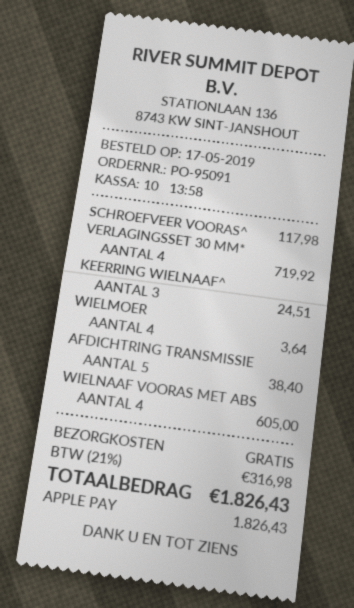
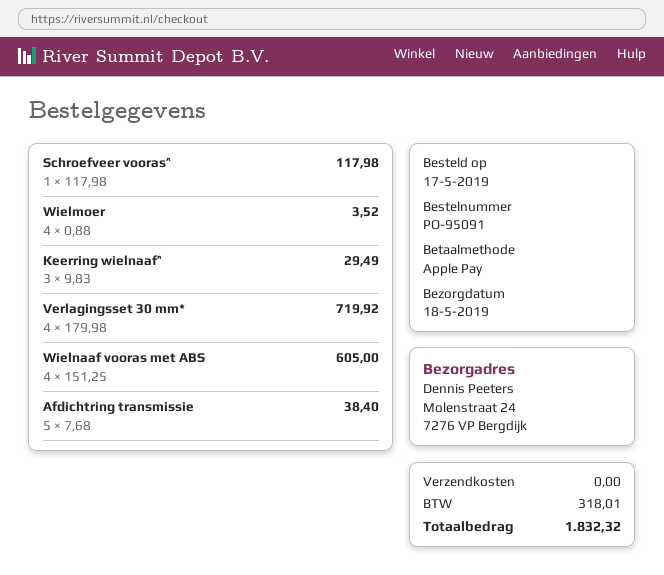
KEERRING WIELNAAF^: 3 for 24.51 -> 3 for 29.49
WIELMOER: 4 for 3.64 -> 4 for 3.52
tax: 316.98 -> 318.01
total: 1826.43 -> 1832.32

